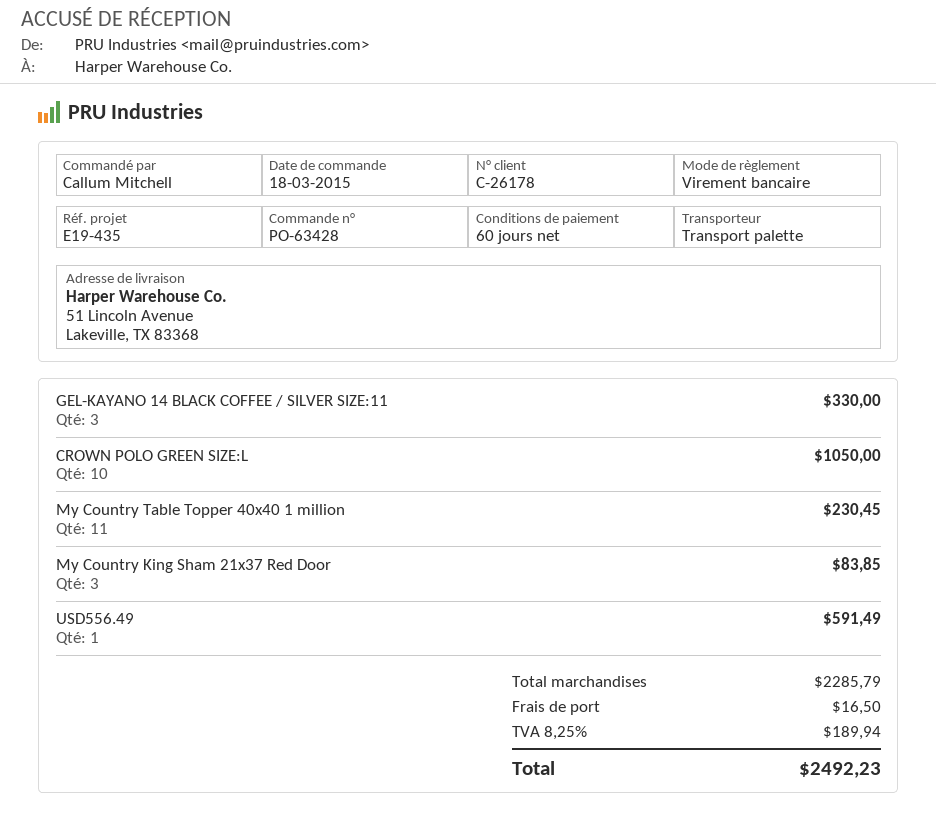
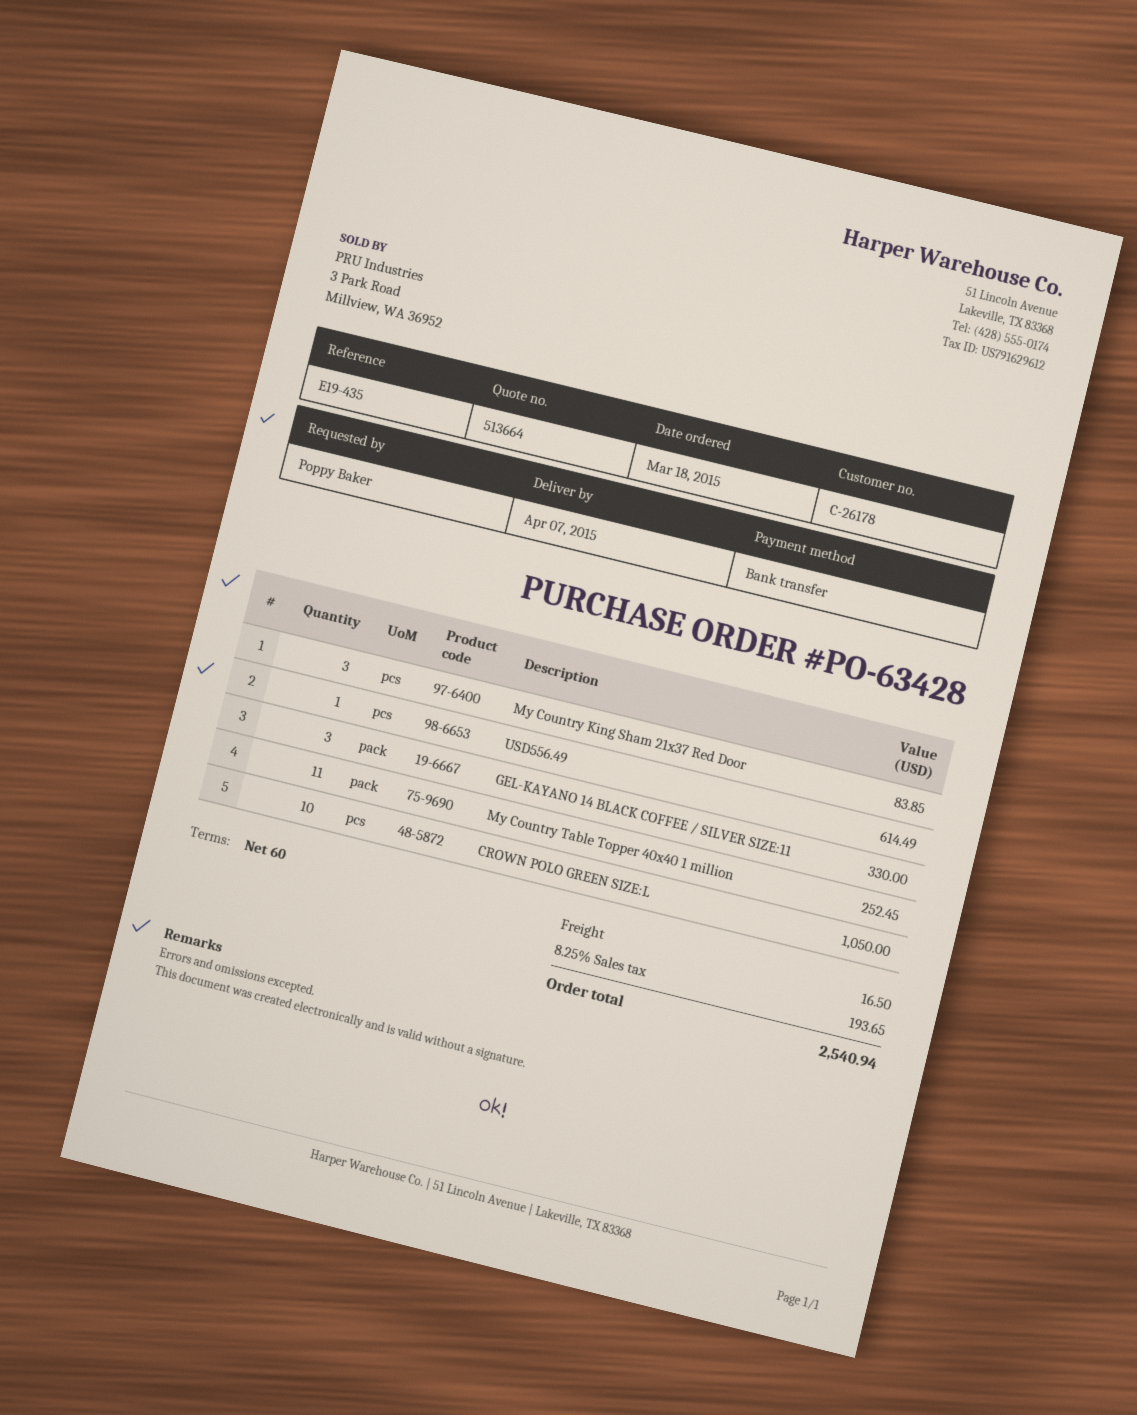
ordered by: Callum Mitchell -> Poppy Baker
My Country Table Topper 40x40 1 million: 11 for 230.45 -> 11 for 252.45
USD556.49: 1 for 591.49 -> 1 for 614.49
tax: 8.25% = 189.94 -> 8.25% = 193.65
total: 2492.23 -> 2540.94

